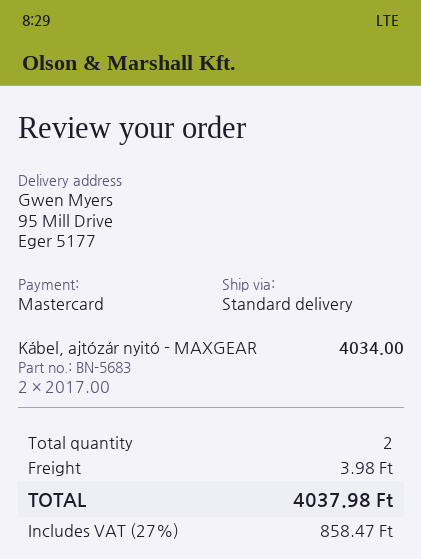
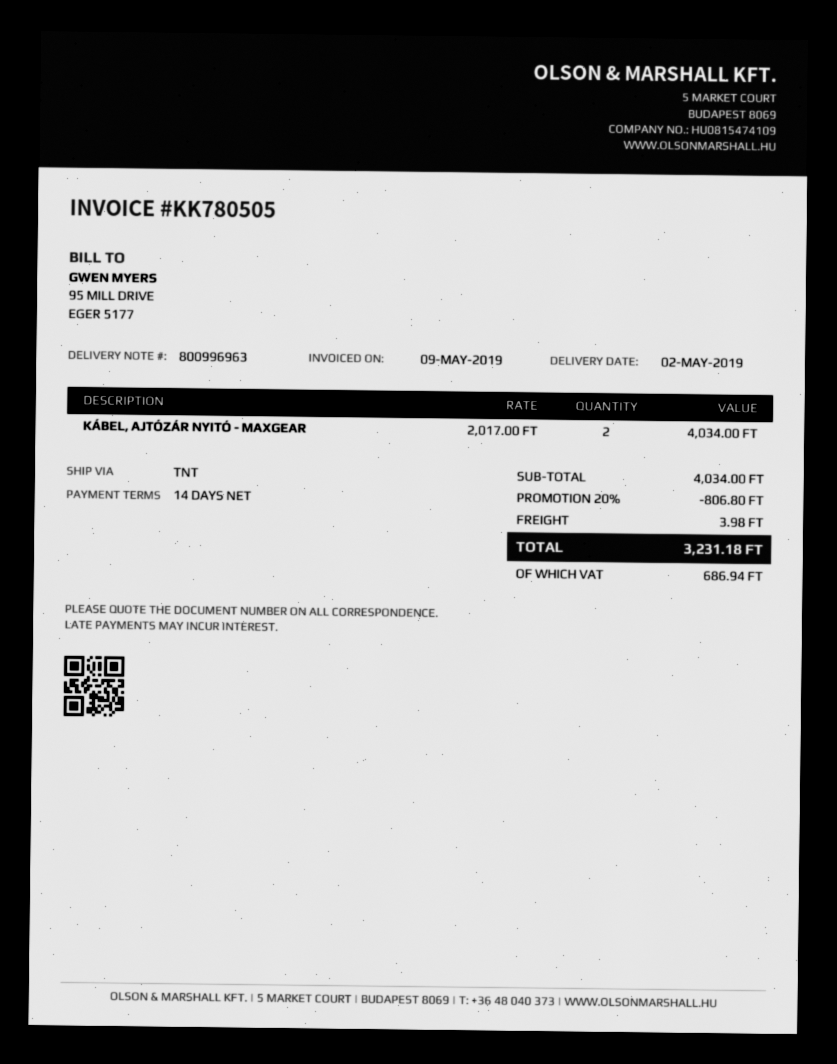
shipping method: standard -> TNT
discount: none -> 20% = 806.80
tax: 858.47 -> 686.94
total: 4037.98 -> 3231.18

